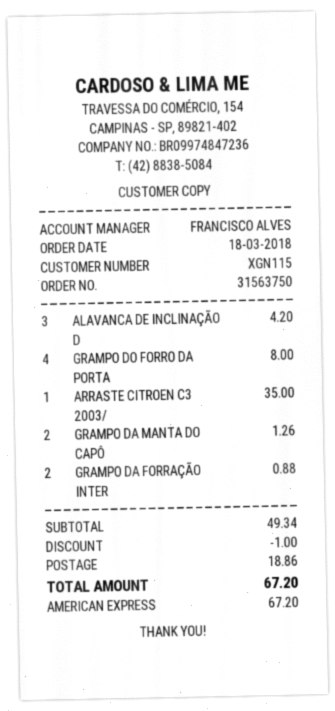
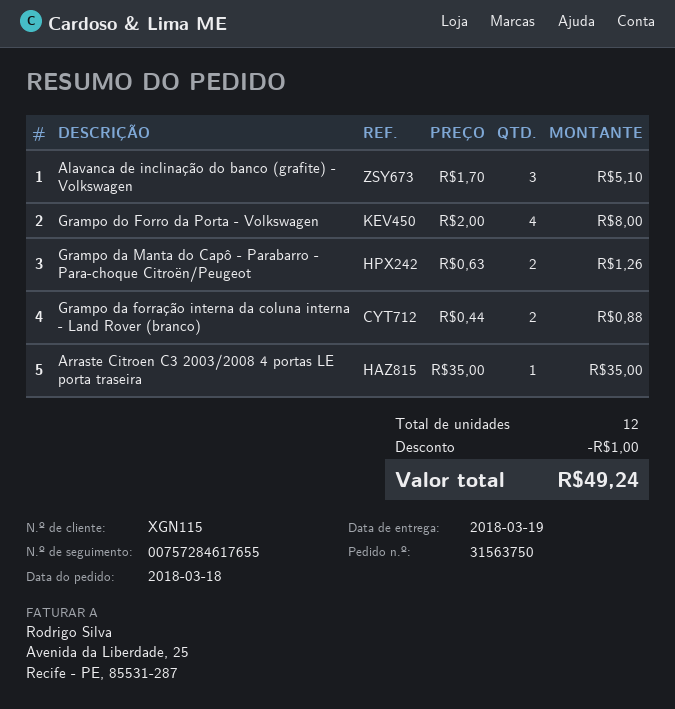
ALAVANCA DE INCLINAÇÃO D: 3 for 4.20 -> 3 for 5.10
shipping: 18.86 -> none
total: 67.20 -> 49.24

